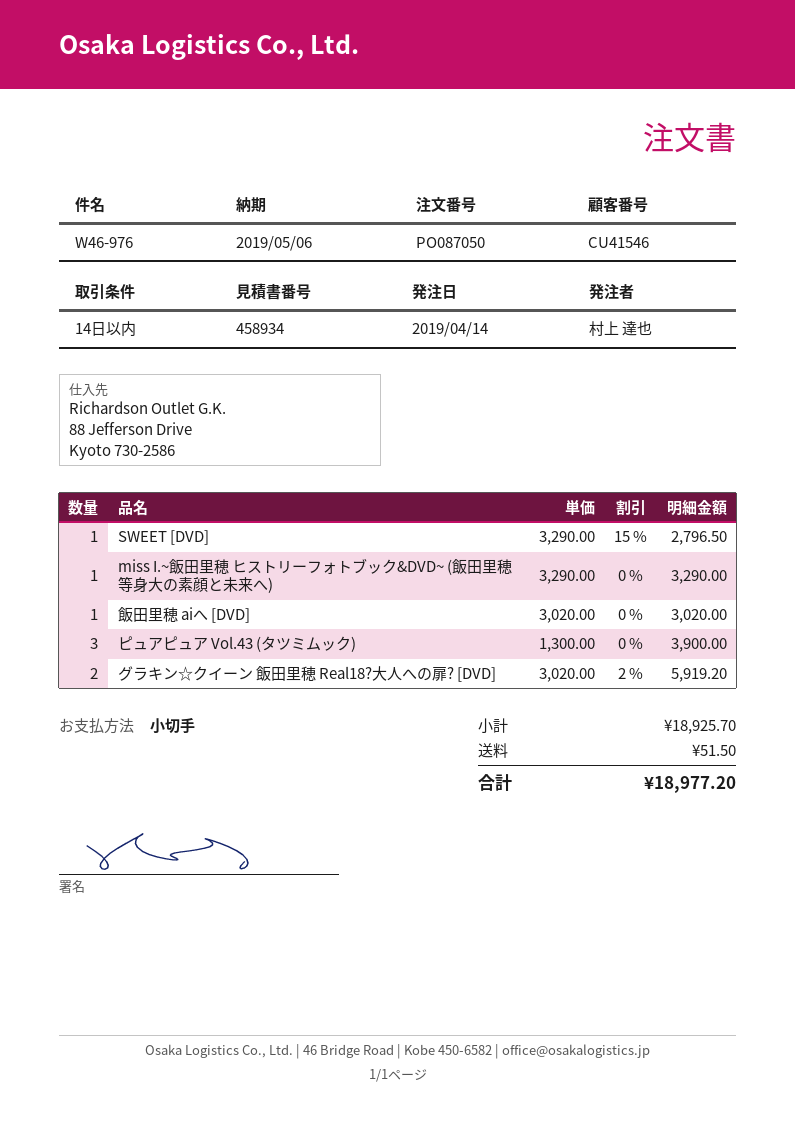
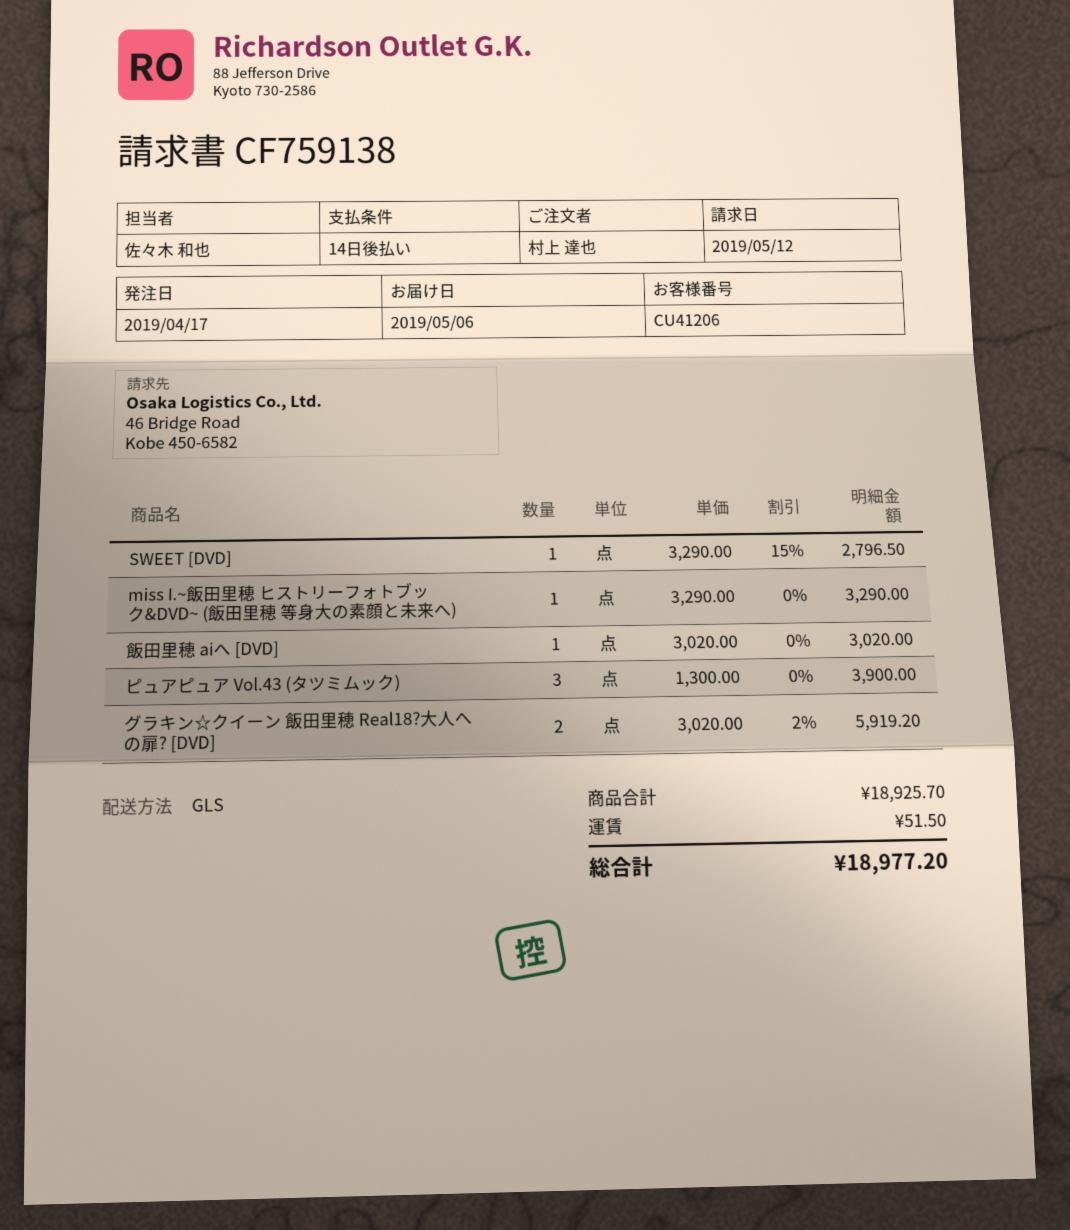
order date: 2019-04-14 -> 2019-04-17
customer number: CU41546 -> CU41206

